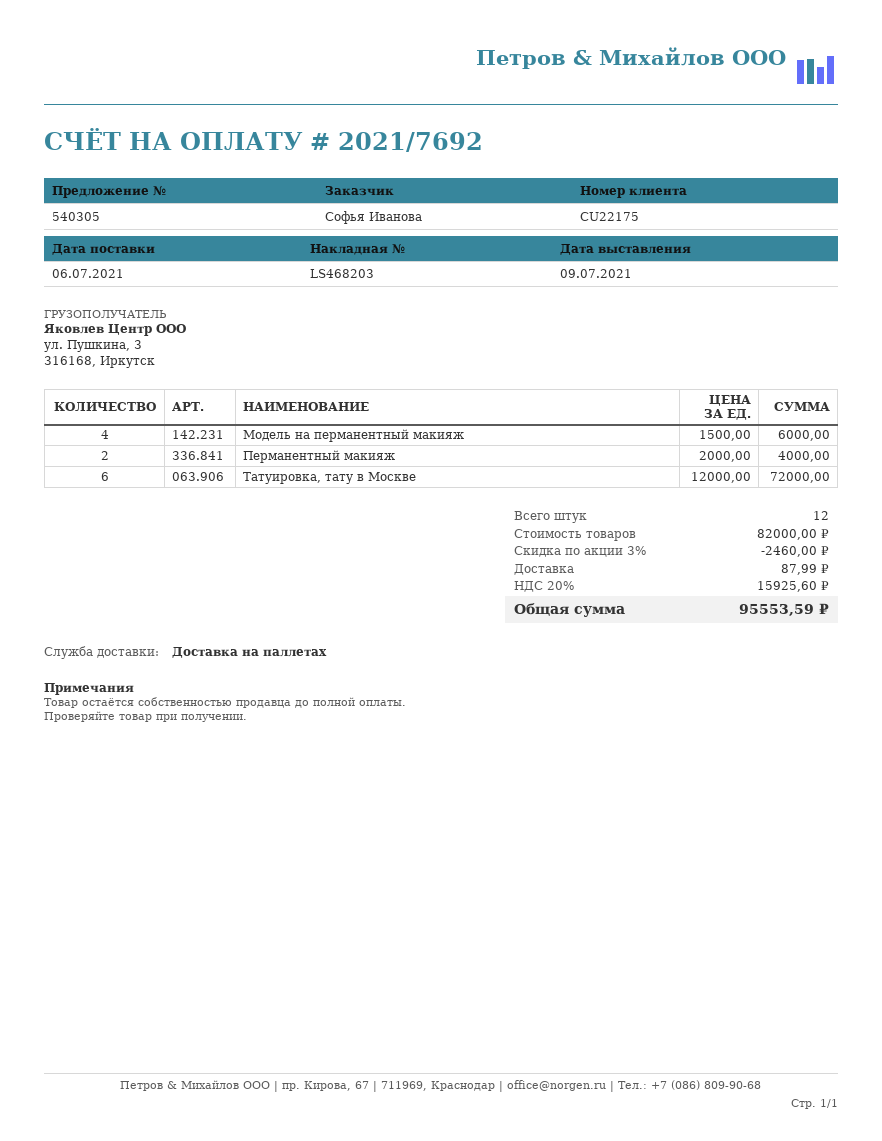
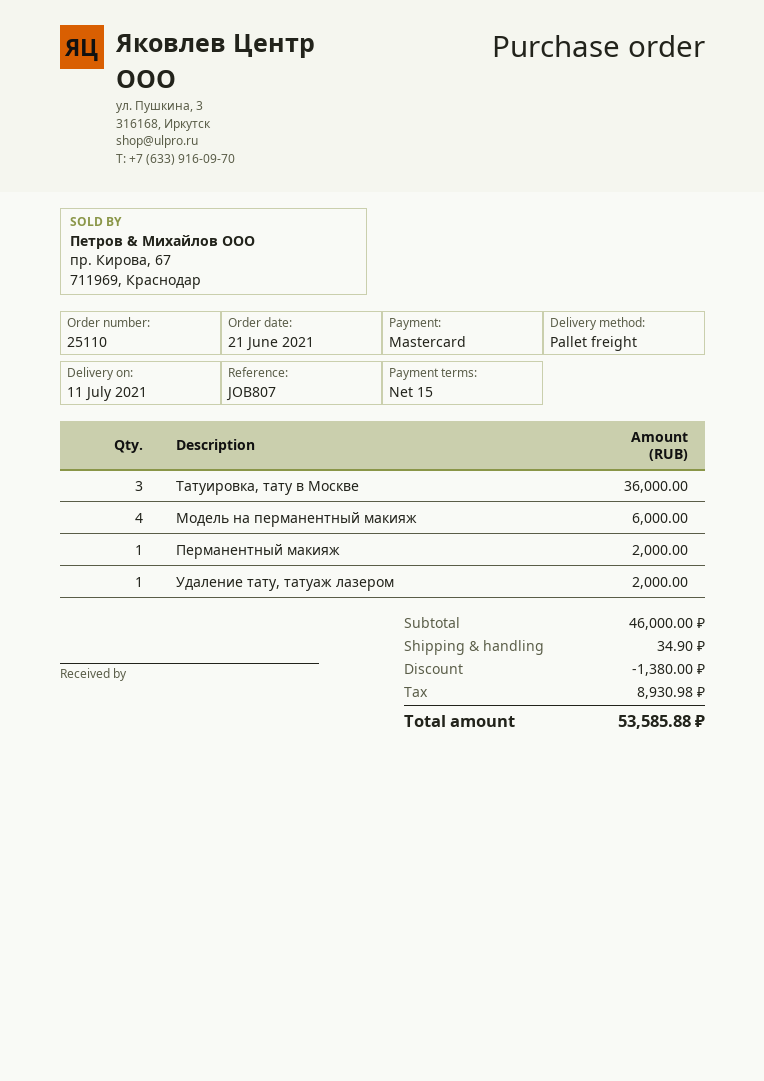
delivery date: 2021-07-06 -> 2021-07-11
Перманентный макияж: 2 for 4000.00 -> 1 for 2000.00
Татуировка, тату в Москве: 6 for 72000.00 -> 3 for 36000.00
Удаление тату, татуаж лазером: none -> 1 for 2000.00
subtotal: 82000.00 -> 46000.00
discount: 2460.00 -> 1380.00
shipping: 87.99 -> 34.90
tax: 15925.60 -> 8930.98
total: 95553.59 -> 53585.88

